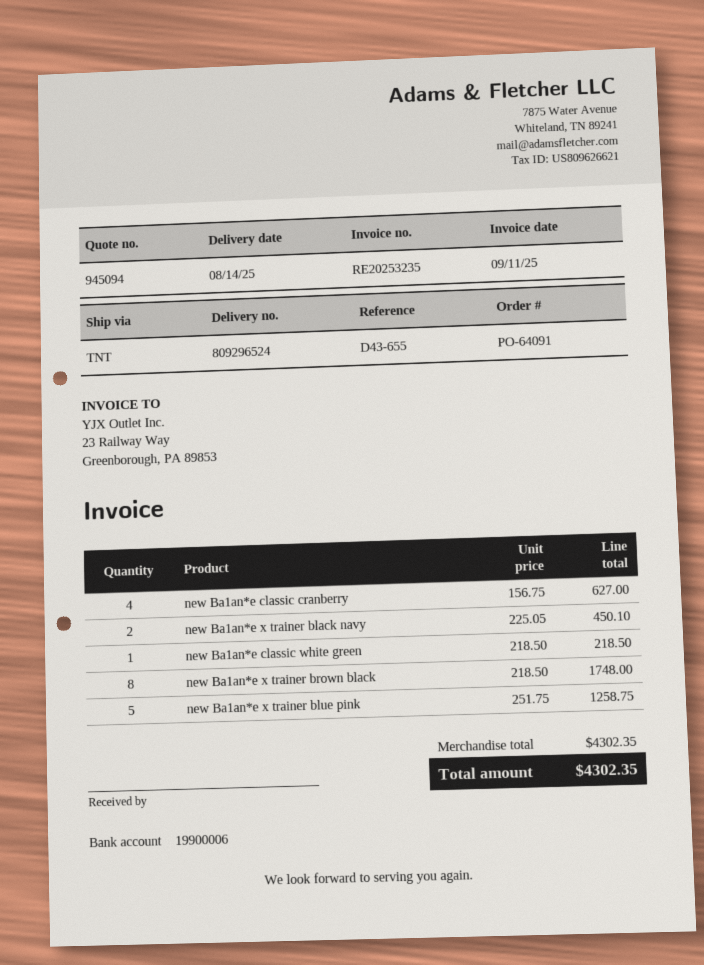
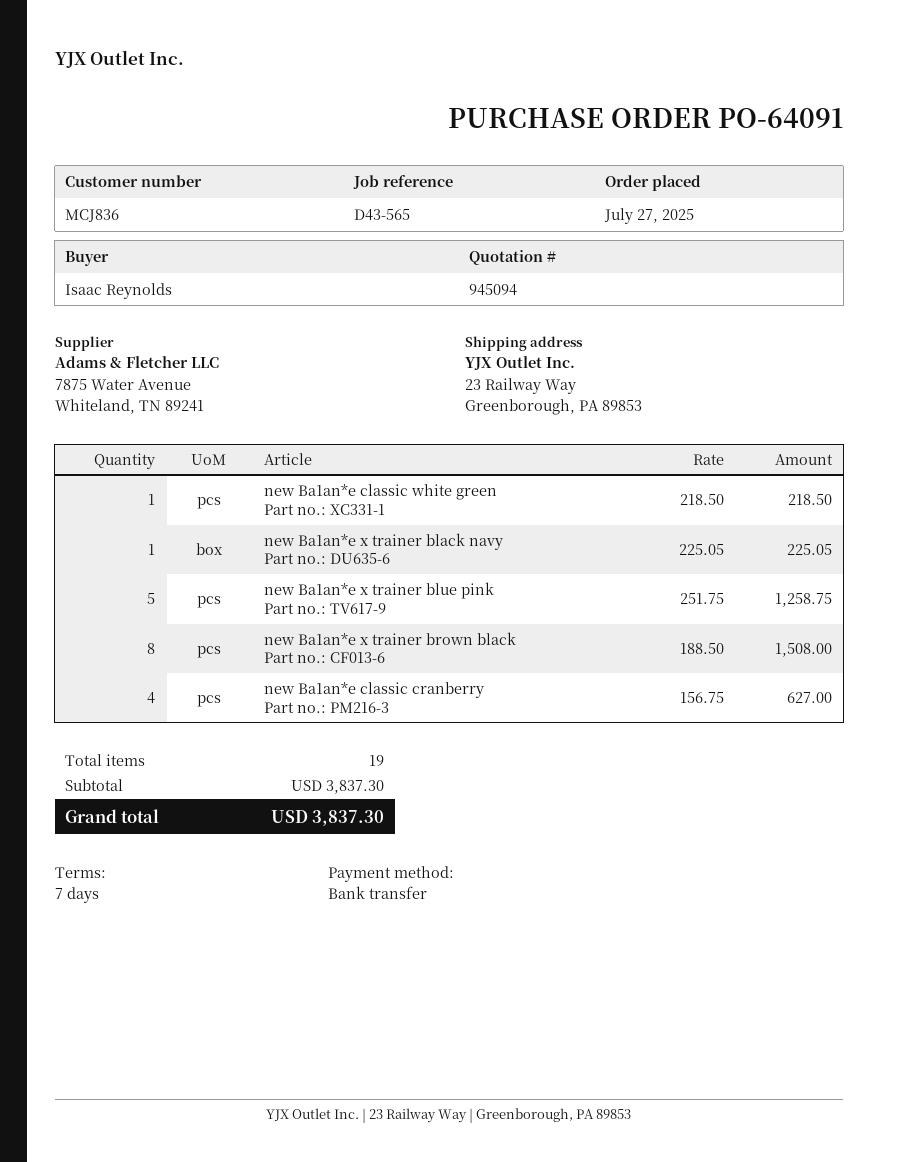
reference: D43-655 -> D43-565
new Ba1an*e x trainer black navy: 2 x 225.05 = 450.10 -> 1 x 225.05 = 225.05
new Ba1an*e x trainer brown black: 8 x 218.50 = 1748.00 -> 8 x 188.50 = 1508.00
subtotal: 4302.35 -> 3837.30
total: 4302.35 -> 3837.30

